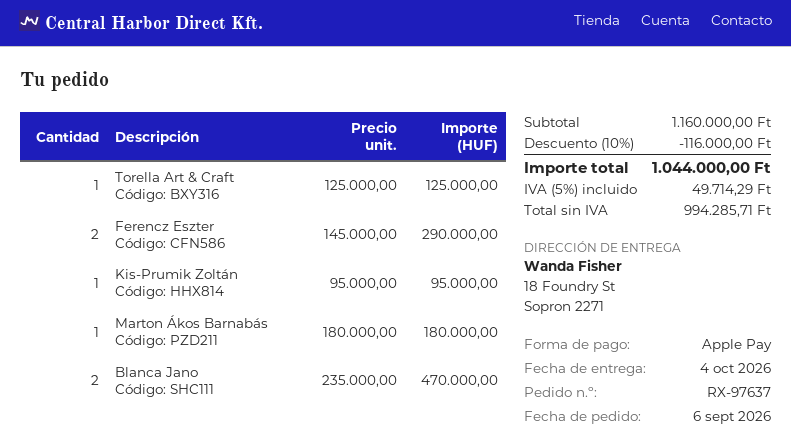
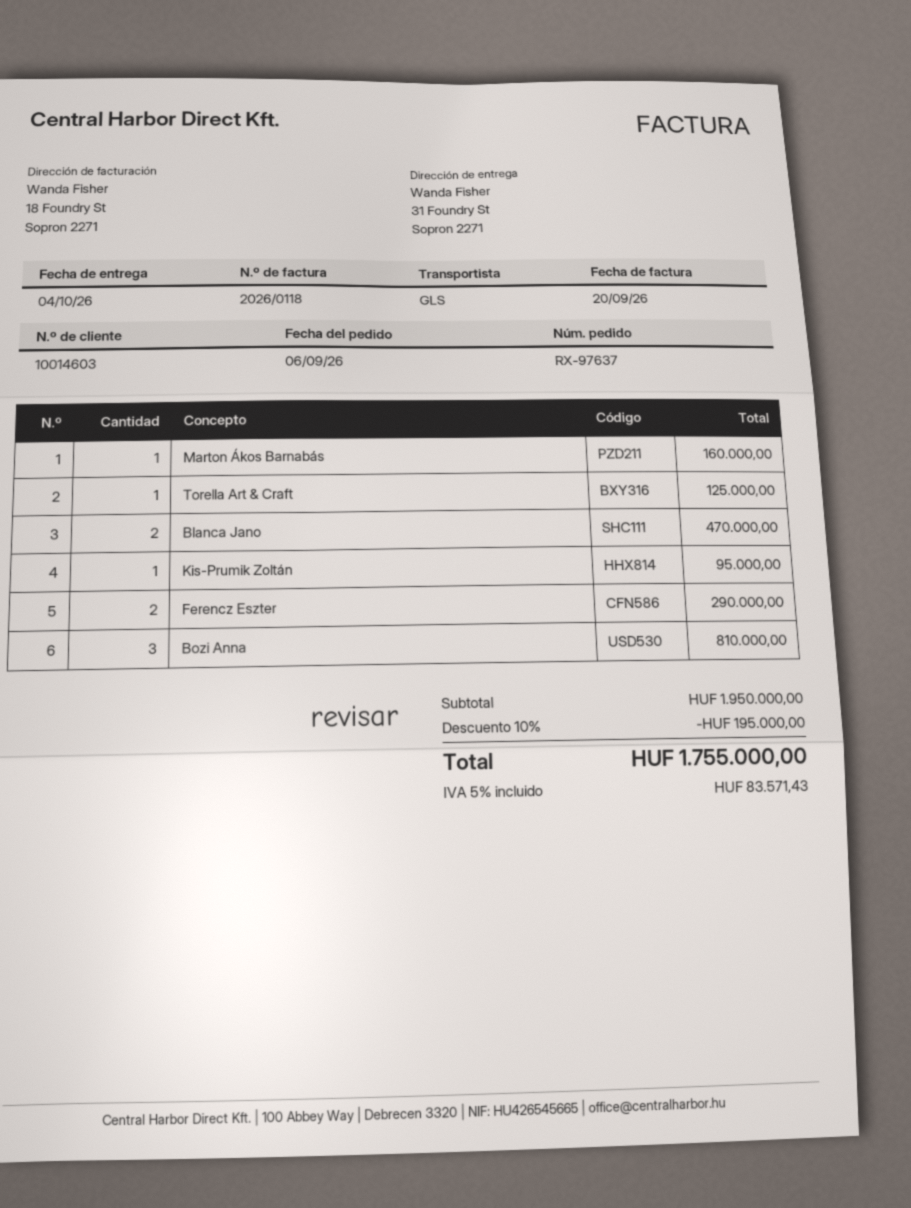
ship to: 18 Foundry St, Sopron 2271 -> 31 Foundry St, Sopron 2271
Marton Ákos Barnabás: 1 for 180000.00 -> 1 for 160000.00
Bozi Anna: none -> 3 for 810000.00
subtotal: 1160000.00 -> 1950000.00
discount: 10% = 116000.00 -> 10% = 195000.00
tax: 5% = 49714.29 -> 5% = 83571.43
total: 1044000.00 -> 1755000.00

